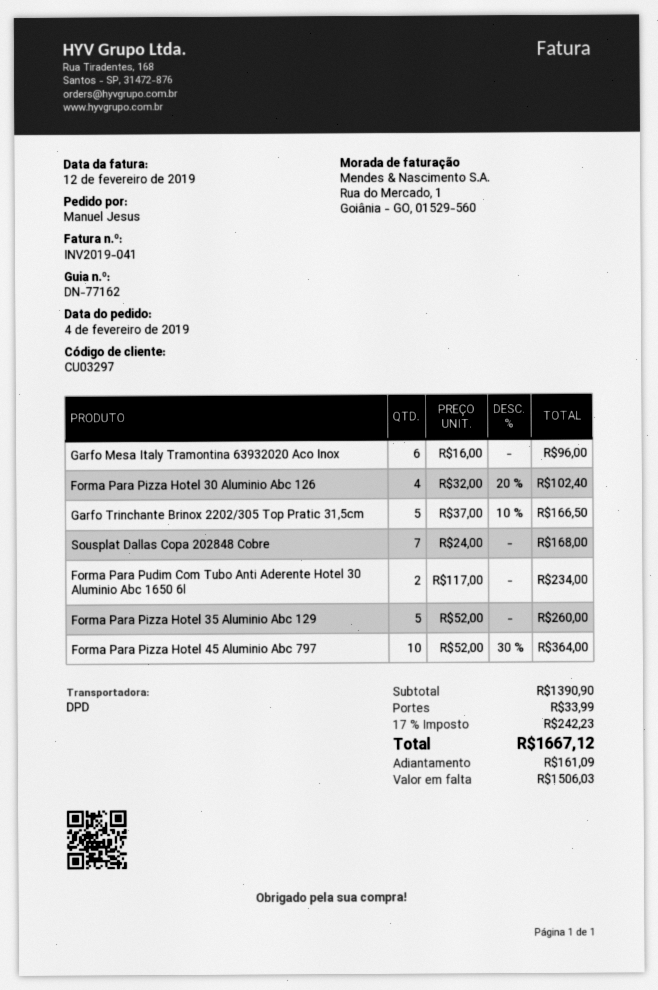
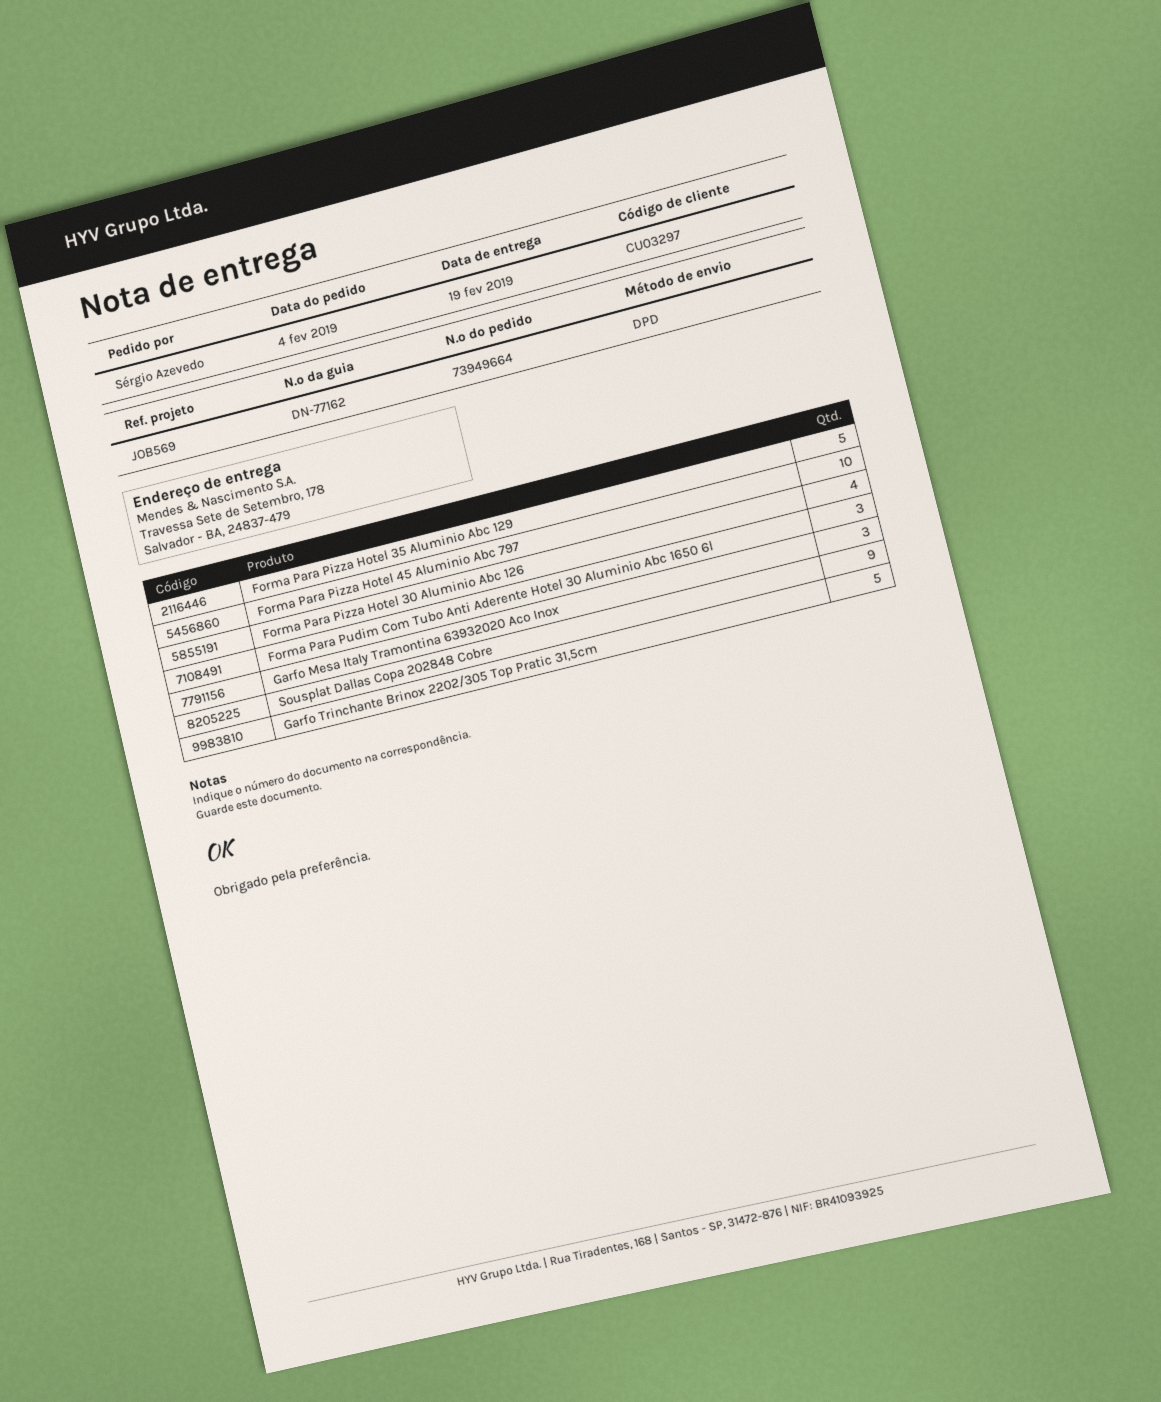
ordered by: Manuel Jesus -> Sérgio Azevedo
Garfo Mesa Italy Tramontina 63932020 Aco Inox: 6 -> 3
Sousplat Dallas Copa 202848 Cobre: 7 -> 9
Forma Para Pudim Com Tubo Anti Aderente Hotel 30 Aluminio Abc 1650 6l: 2 -> 3

